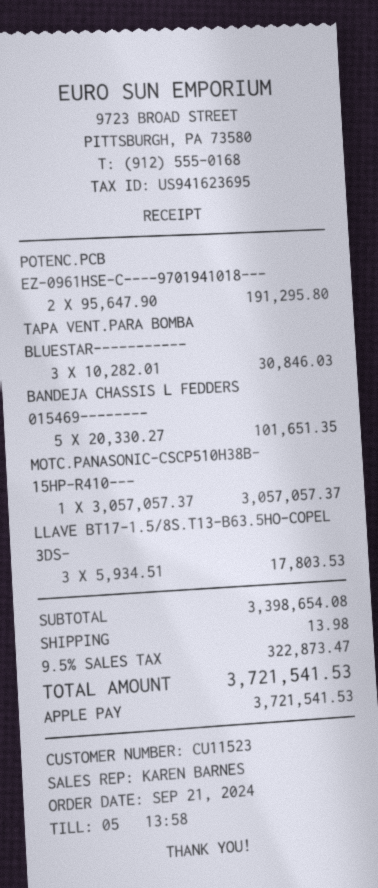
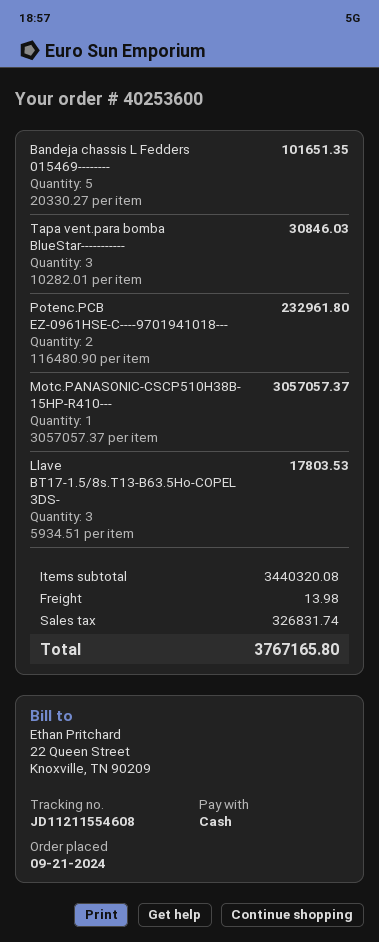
payment method: Apple Pay -> cash
POTENC.PCB EZ-0961HSE-C----9701941018---: 2 x 95647.90 = 191295.80 -> 2 x 116480.90 = 232961.80
subtotal: 3398654.08 -> 3440320.08
tax: 322873.47 -> 326831.74
total: 3721541.53 -> 3767165.80

